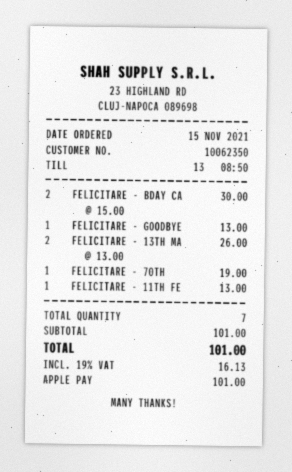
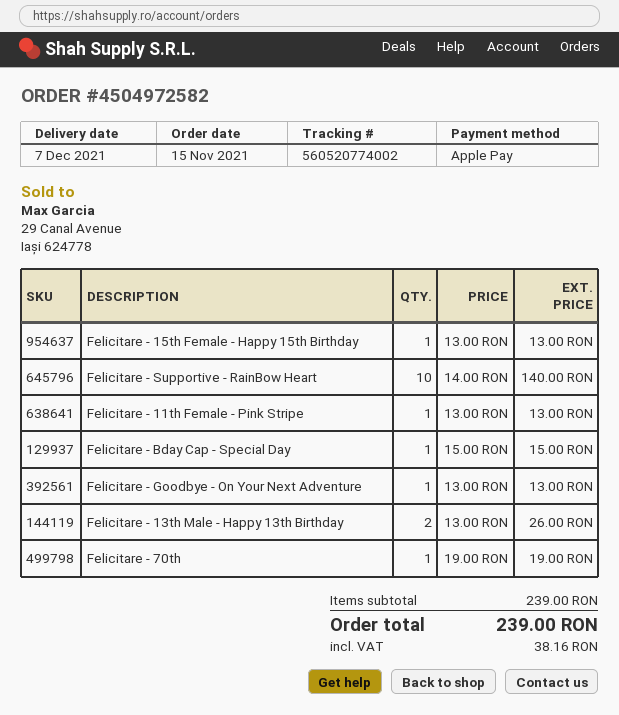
FELICITARE - BDAY CA: 2 x 15.00 = 30.00 -> 1 x 15.00 = 15.00
Felicitare - 15th Female - Happy 15th Birthday: none -> 1 x 13.00 = 13.00
Felicitare - Supportive - RainBow Heart: none -> 10 x 14.00 = 140.00
subtotal: 101.00 -> 239.00
tax: 16.13 -> 38.16
total: 101.00 -> 239.00

